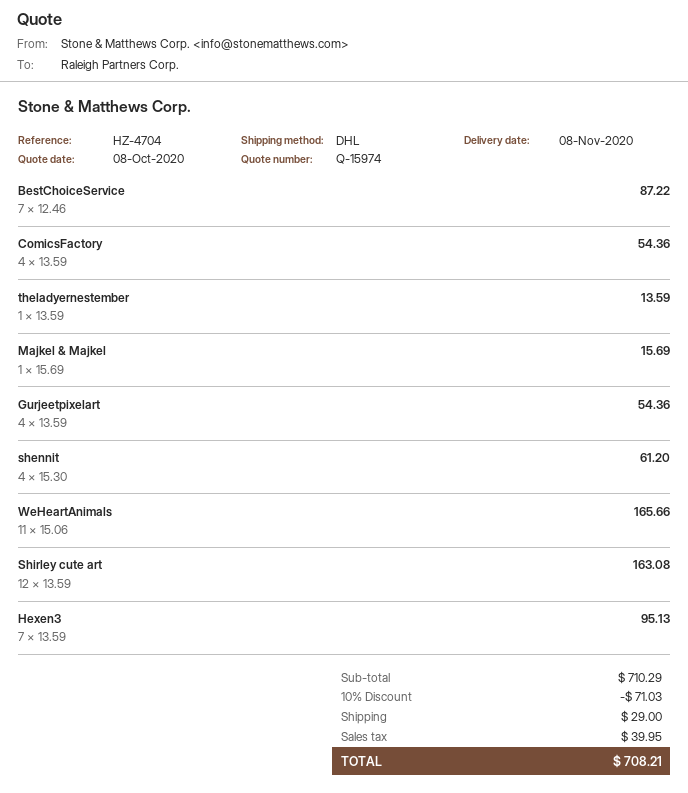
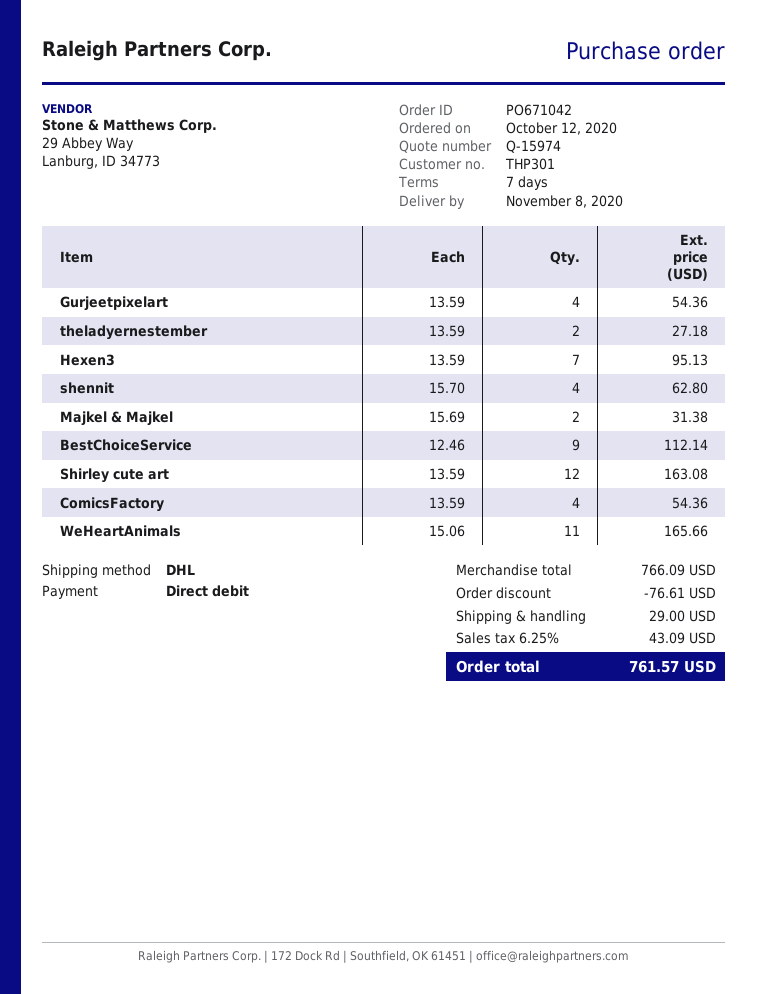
BestChoiceService: 7 x 12.46 = 87.22 -> 9 x 12.46 = 112.14
theladyernestember: 1 x 13.59 = 13.59 -> 2 x 13.59 = 27.18
Majkel & Majkel: 1 x 15.69 = 15.69 -> 2 x 15.69 = 31.38
shennit: 4 x 15.30 = 61.20 -> 4 x 15.70 = 62.80
subtotal: 710.29 -> 766.09
discount: 71.03 -> 76.61
tax: 39.95 -> 43.09
total: 708.21 -> 761.57

